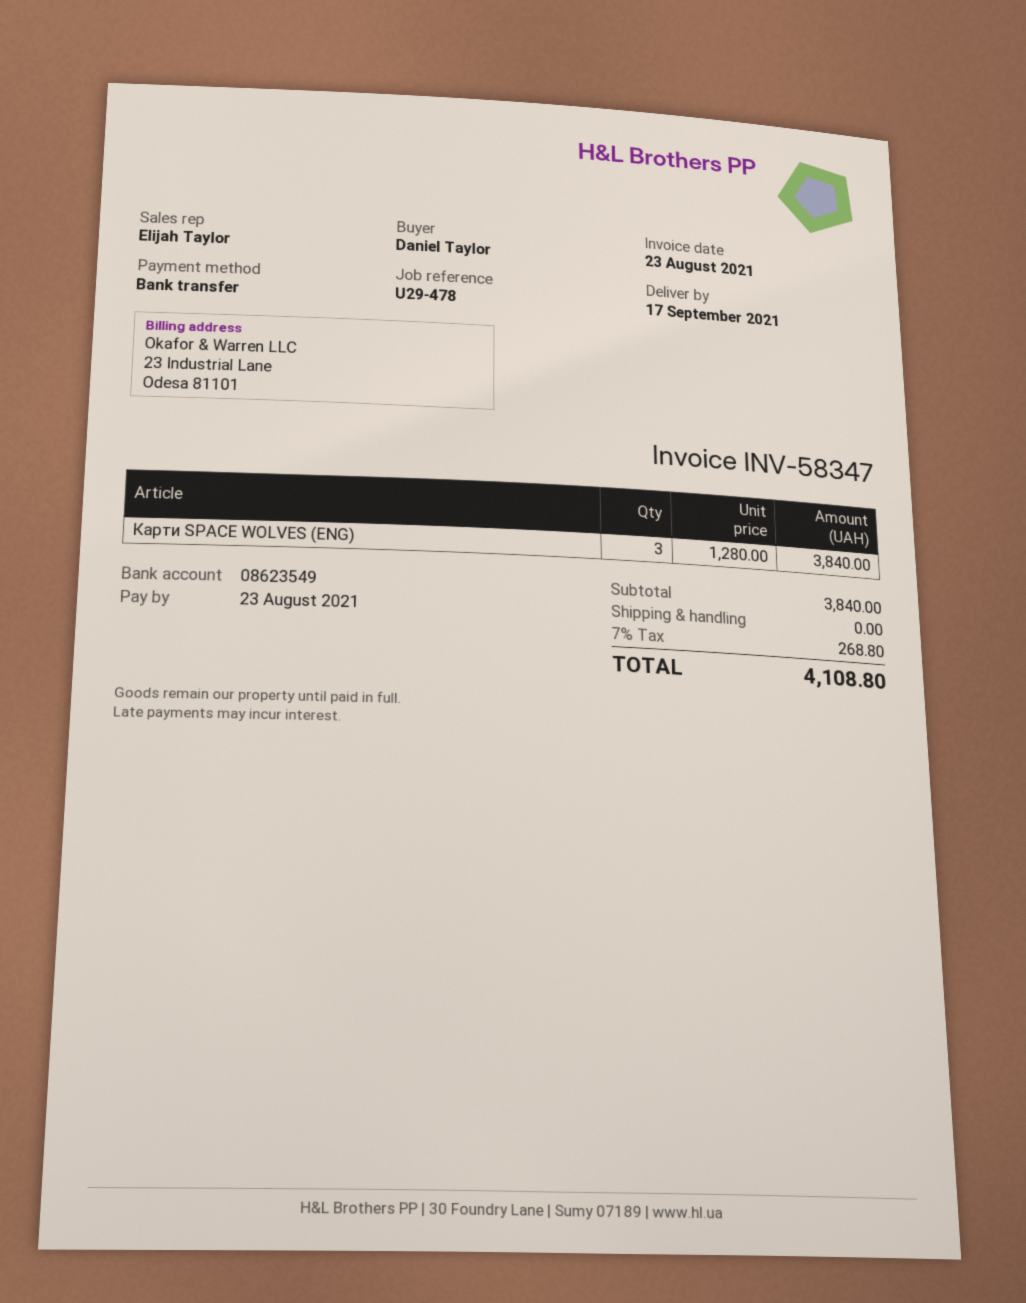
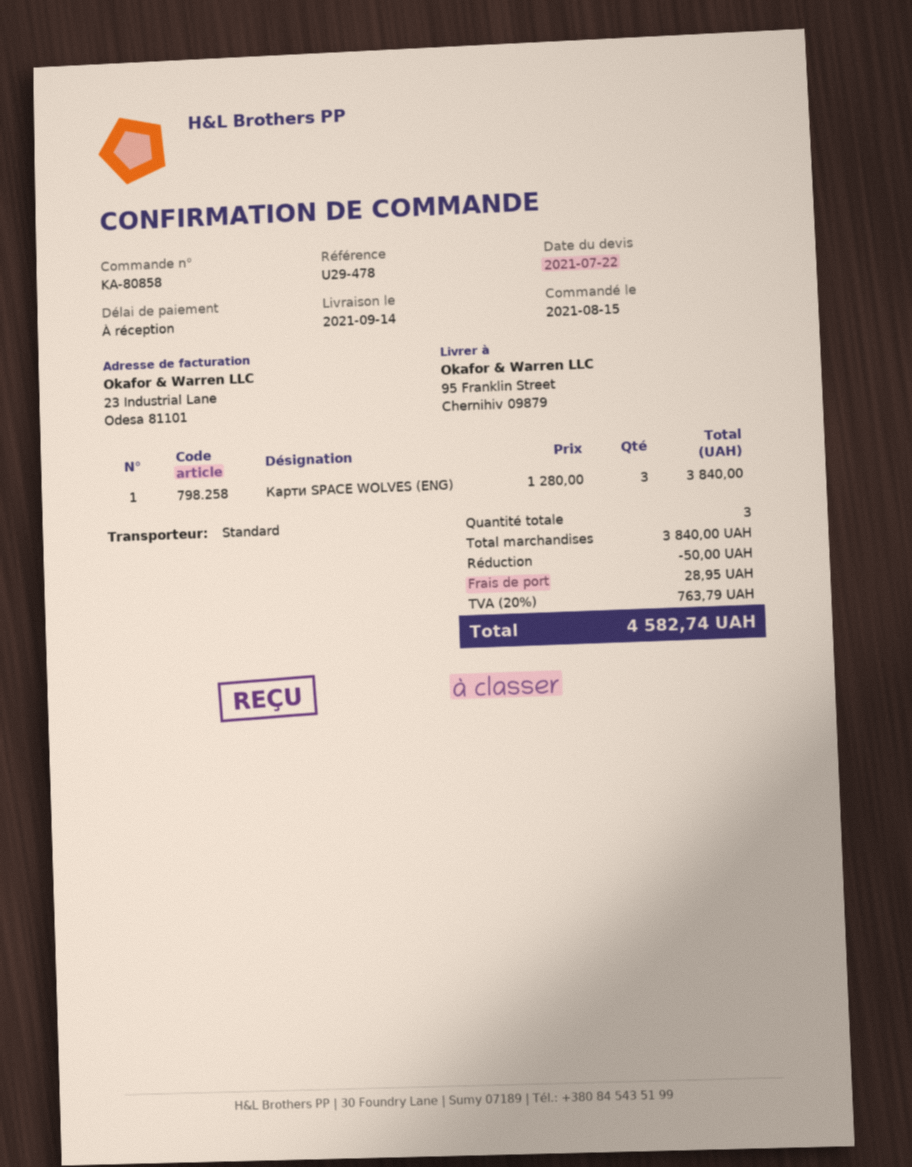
delivery date: 2021-09-17 -> 2021-09-14
discount: none -> 50.00
shipping: 0.00 -> 28.95
tax: 7% = 268.80 -> 20% = 763.79
total: 4108.80 -> 4582.74

